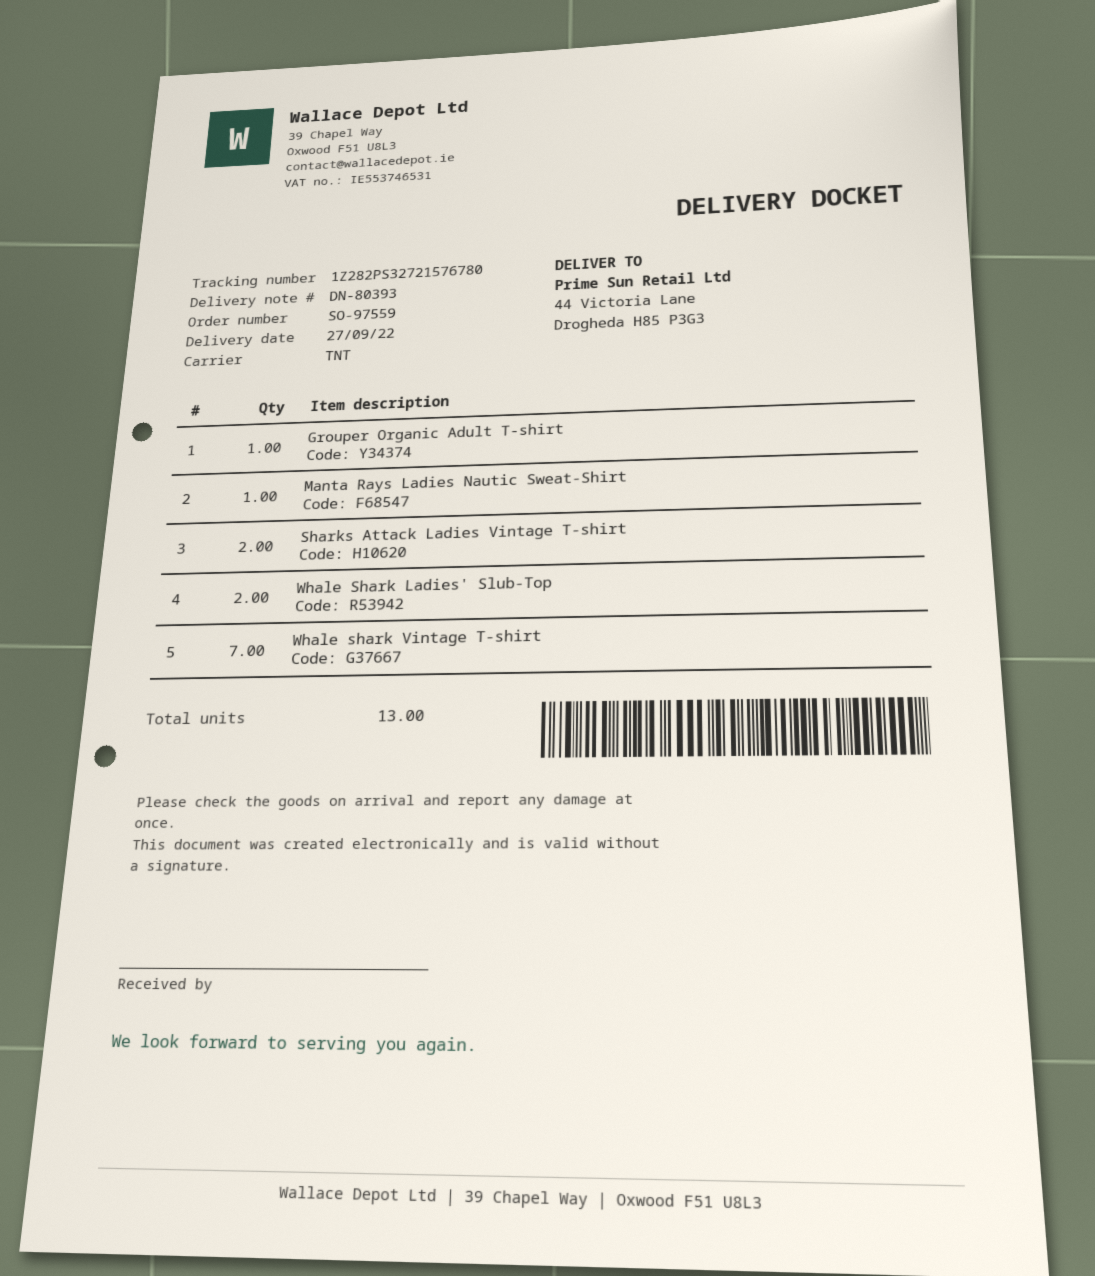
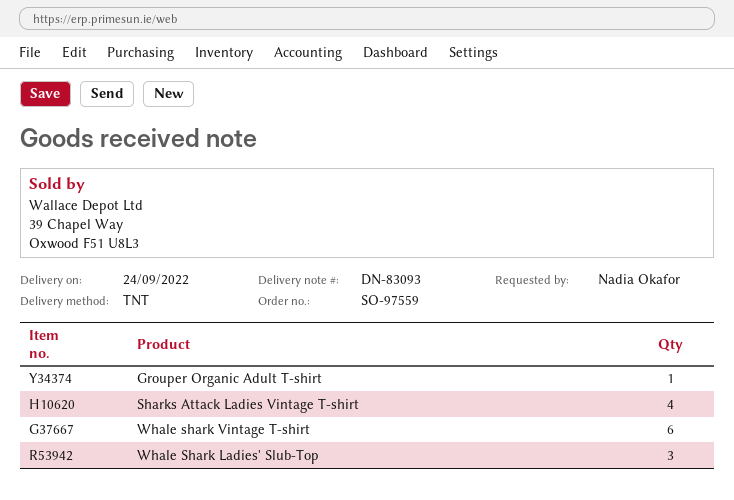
delivery note number: DN-80393 -> DN-83093
delivery date: 2022-09-27 -> 2022-09-24
Manta Rays Ladies Nautic Sweat-Shirt: 1 -> none
Sharks Attack Ladies Vintage T-shirt: 2 -> 4
Whale Shark Ladies' Slub-Top: 2 -> 3
Whale shark Vintage T-shirt: 7 -> 6

